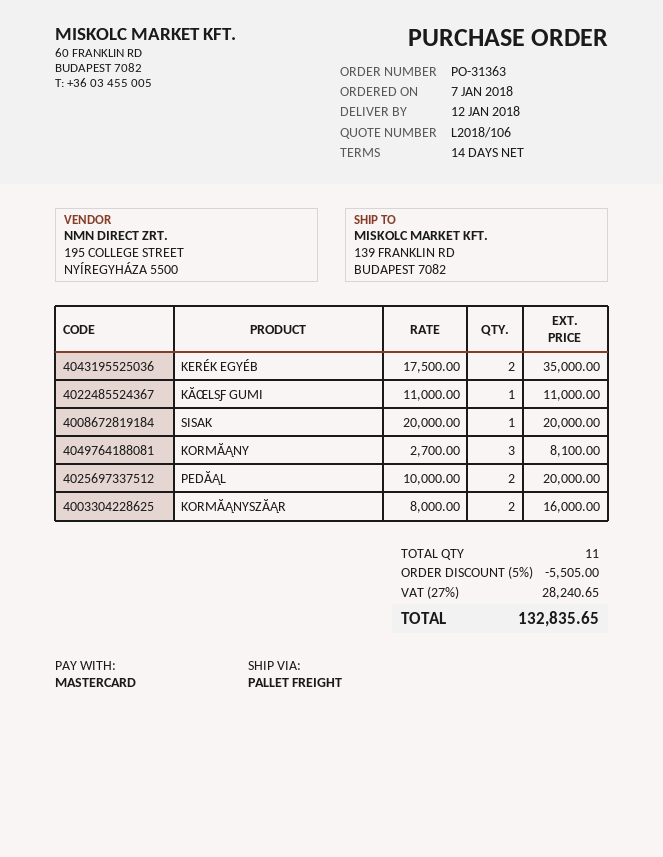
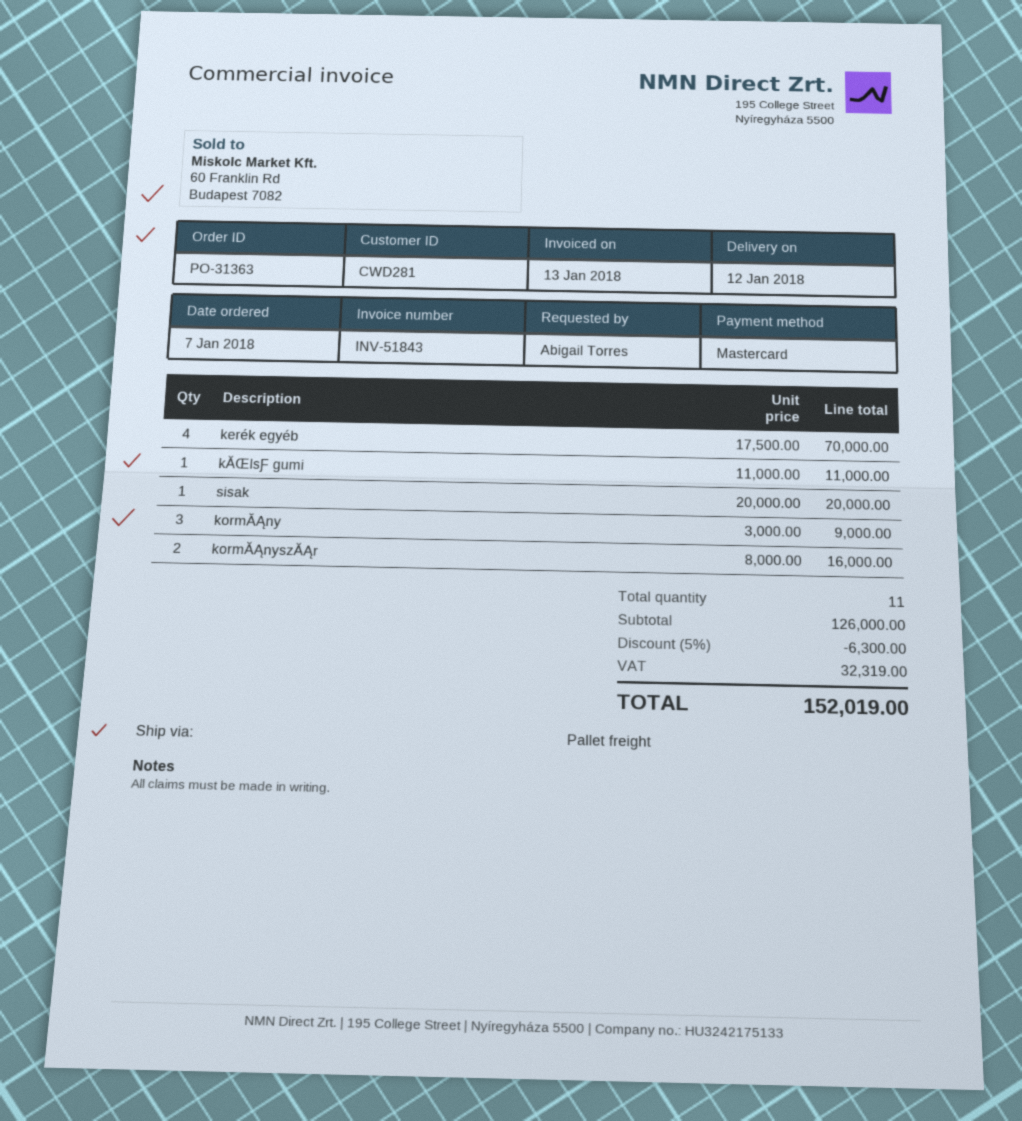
KERÉK EGYÉB: 2 x 17500.00 = 35000.00 -> 4 x 17500.00 = 70000.00
KORMĂĄNY: 3 x 2700.00 = 8100.00 -> 3 x 3000.00 = 9000.00
PEDĂĄL: 2 x 10000.00 = 20000.00 -> none
discount: 5% = 5505.00 -> 5% = 6300.00
tax: 28240.65 -> 32319.00
total: 132835.65 -> 152019.00

